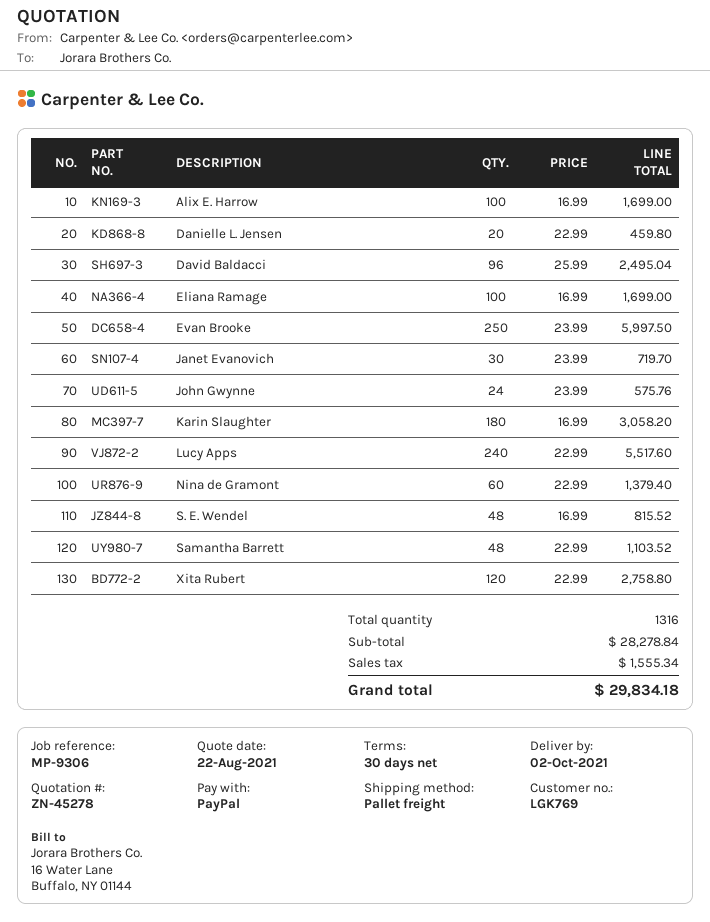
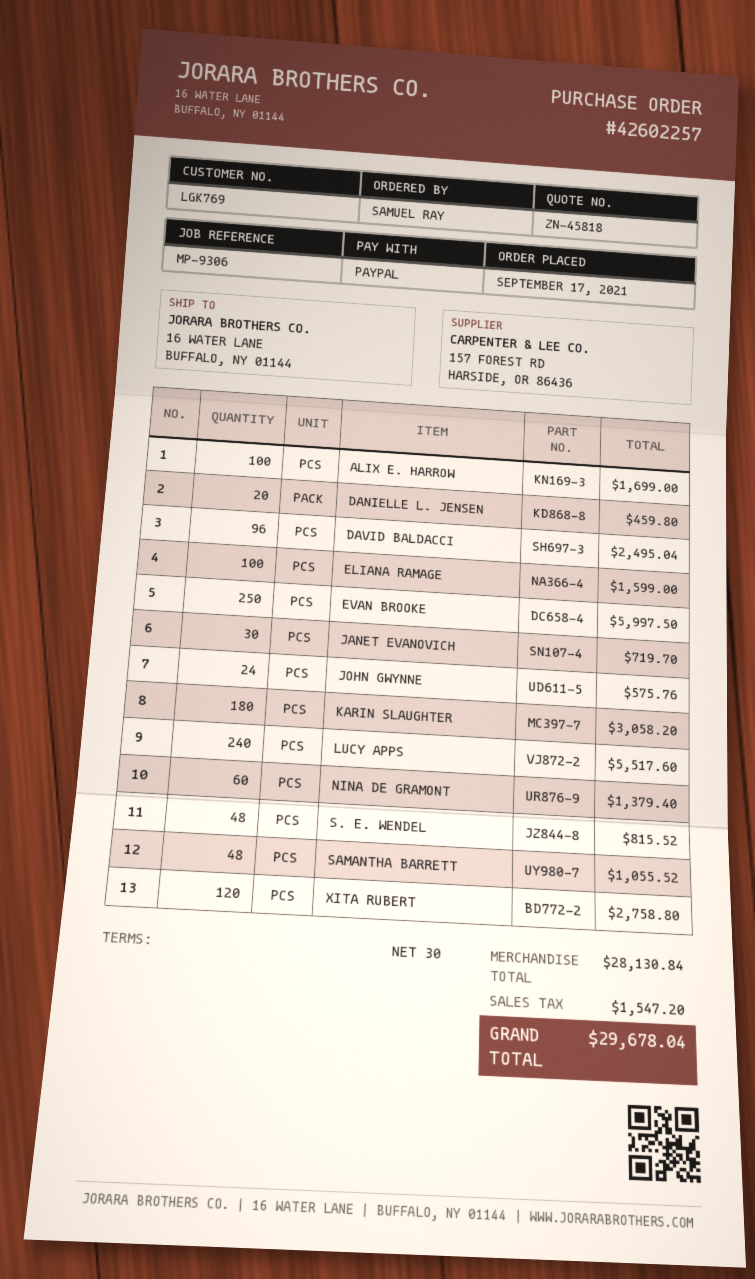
quote number: ZN-45278 -> ZN-45818
Eliana Ramage: 100 for 1699.00 -> 100 for 1599.00
Samantha Barrett: 48 for 1103.52 -> 48 for 1055.52
subtotal: 28278.84 -> 28130.84
tax: 1555.34 -> 1547.20
total: 29834.18 -> 29678.04

